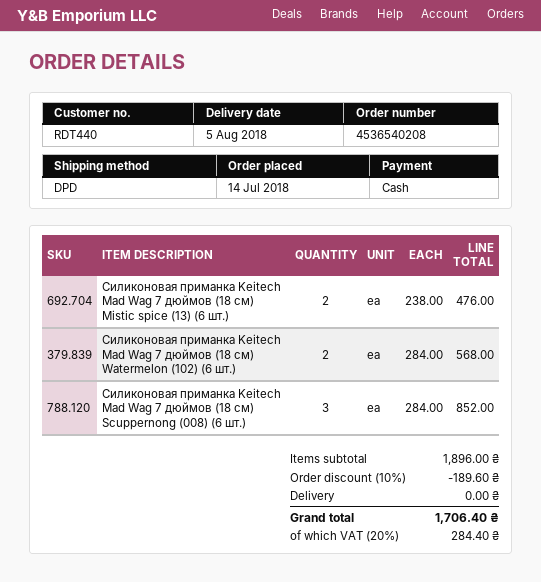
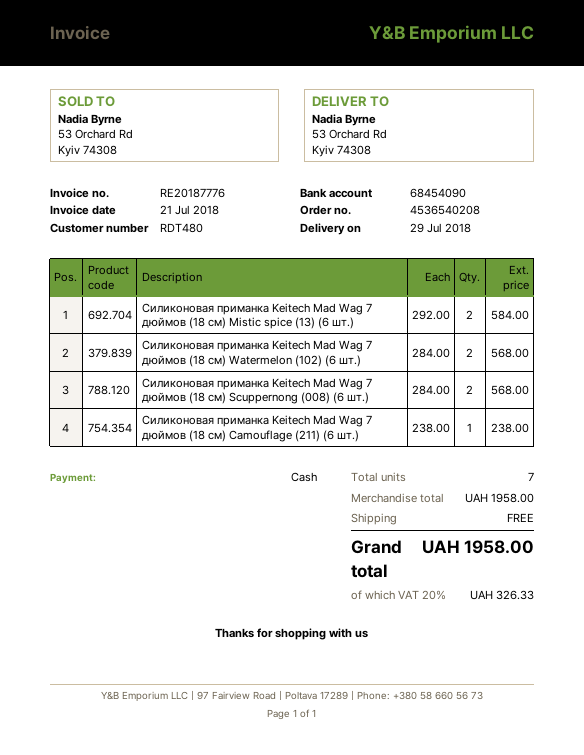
delivery date: 2018-08-05 -> 2018-07-29
customer number: RDT440 -> RDT480
Силиконовая приманка Keitech Mad Wag 7 дюймов (18 см) Mistic spice (13) (6 шт.): 2 x 238.00 = 476.00 -> 2 x 292.00 = 584.00
Силиконовая приманка Keitech Mad Wag 7 дюймов (18 см) Scuppernong (008) (6 шт.): 3 x 284.00 = 852.00 -> 2 x 284.00 = 568.00
Силиконовая приманка Keitech Mad Wag 7 дюймов (18 см) Camouflage (211) (6 шт.): none -> 1 x 238.00 = 238.00
subtotal: 1896.00 -> 1958.00
discount: 10% = 189.60 -> none
tax: 20% = 284.40 -> 20% = 326.33
total: 1706.40 -> 1958.00

